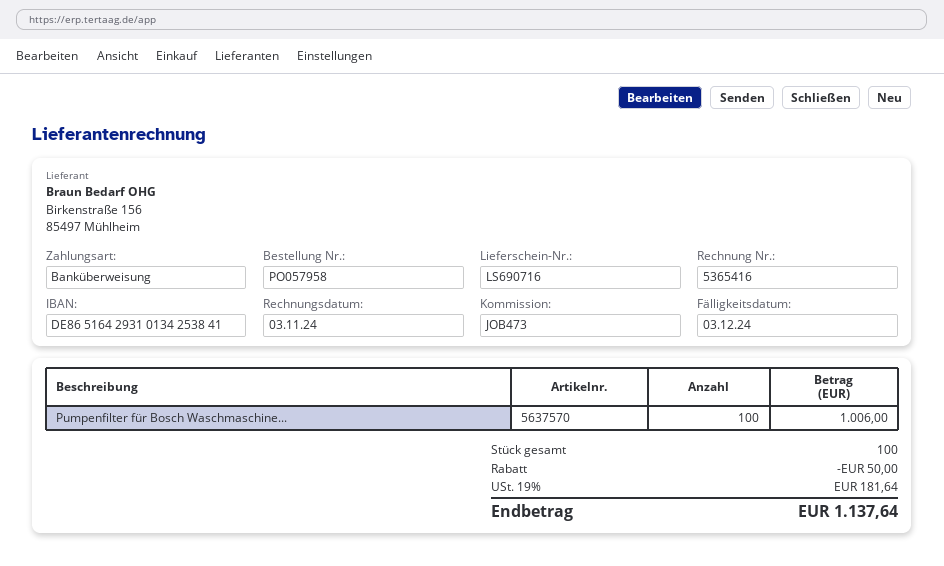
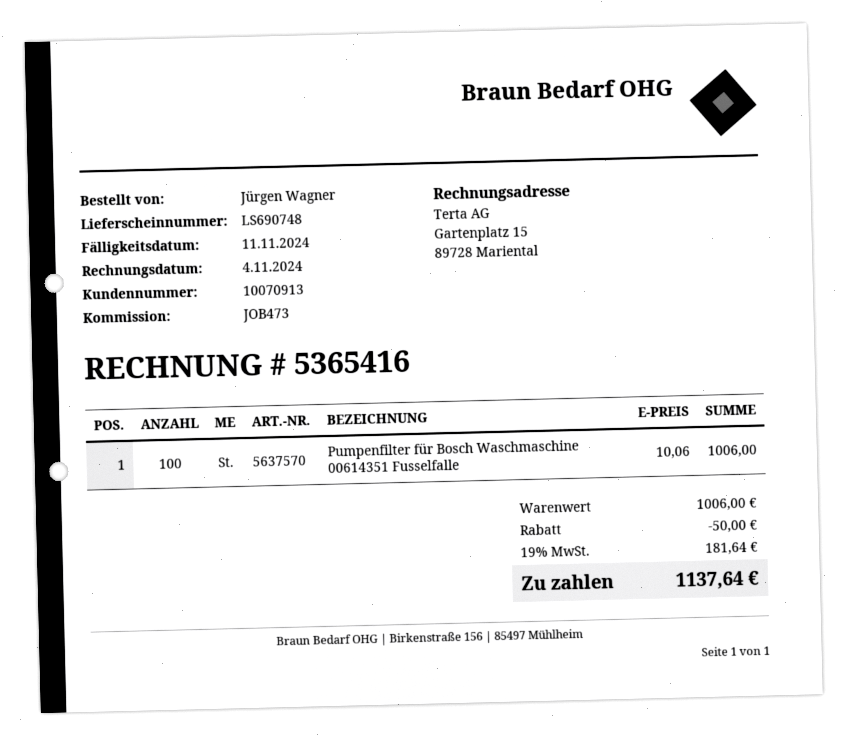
delivery note number: LS690716 -> LS690748
invoice date: 2024-11-03 -> 2024-11-04
due date: 2024-12-03 -> 2024-11-11

